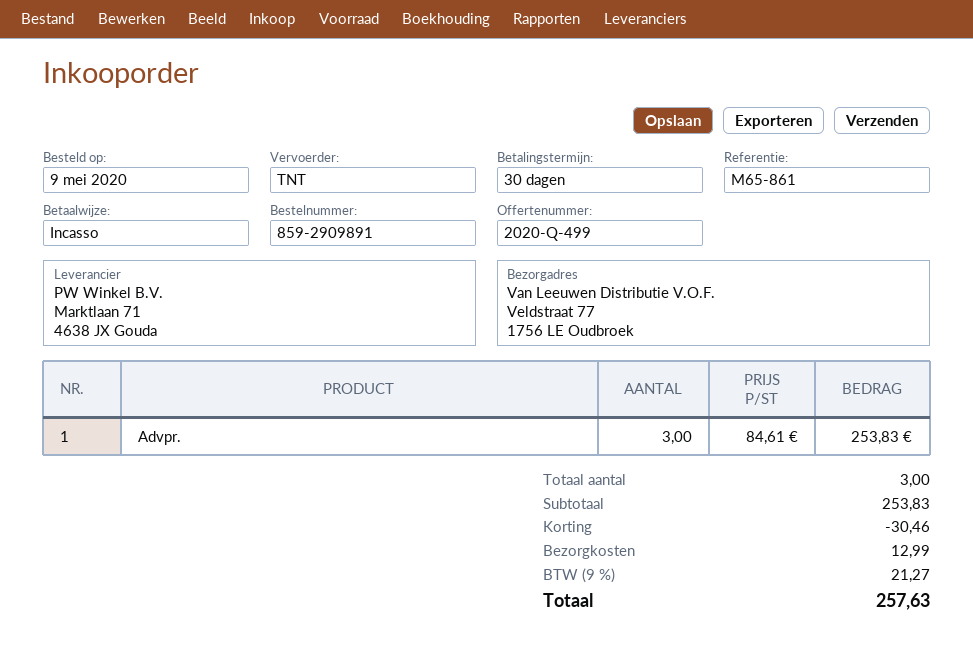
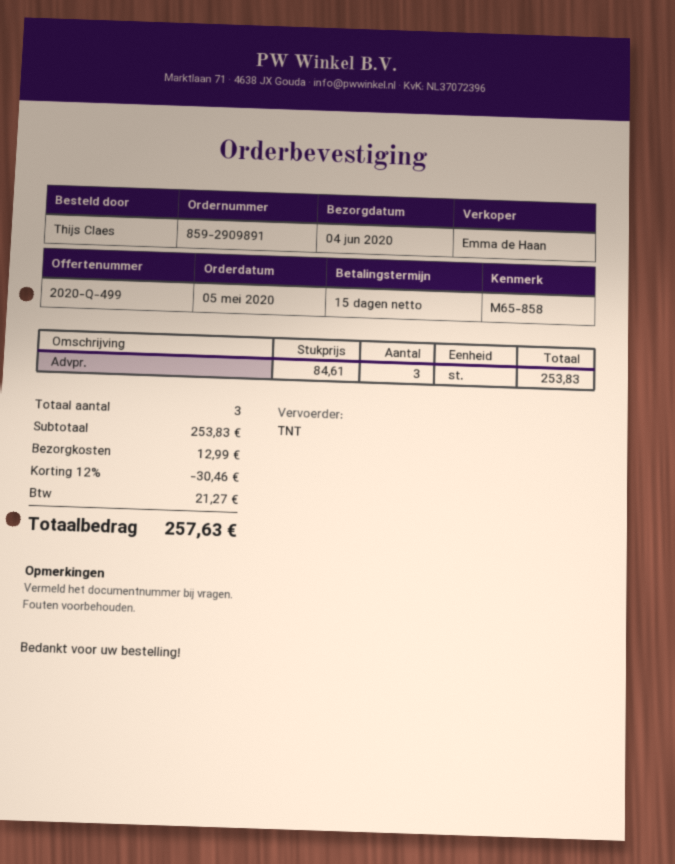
order date: 2020-05-09 -> 2020-05-05
payment terms: 30 days -> 15 days
reference: M65-861 -> M65-858

